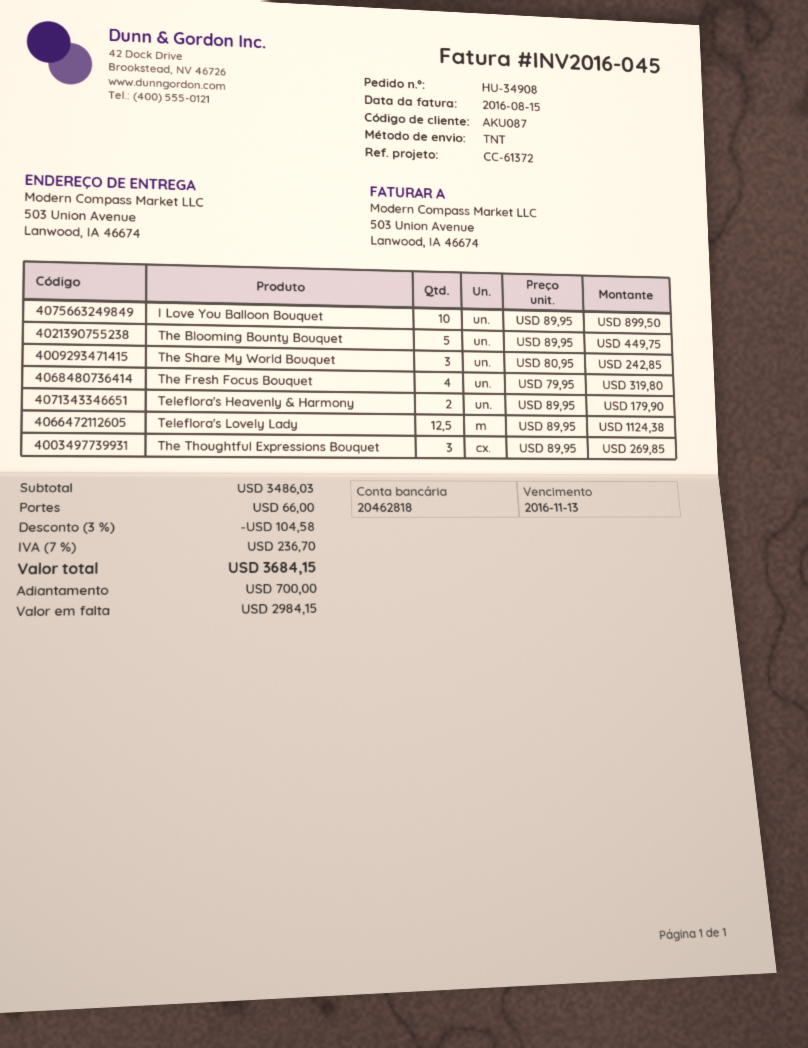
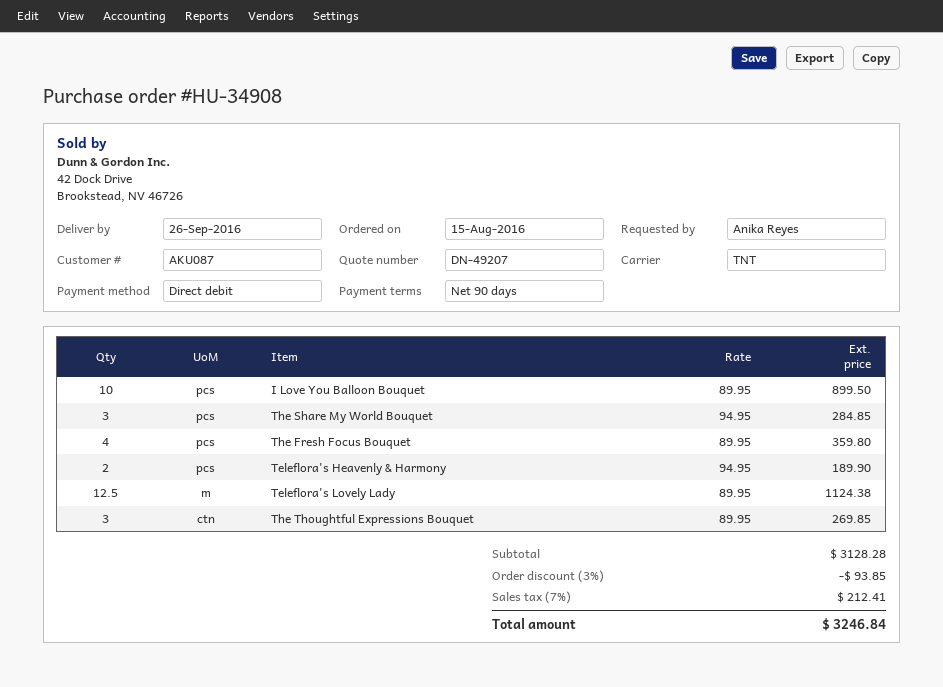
The Blooming Bounty Bouquet: 5 x 89.95 = 449.75 -> none
The Share My World Bouquet: 3 x 80.95 = 242.85 -> 3 x 94.95 = 284.85
The Fresh Focus Bouquet: 4 x 79.95 = 319.80 -> 4 x 89.95 = 359.80
Teleflora's Heavenly & Harmony: 2 x 89.95 = 179.90 -> 2 x 94.95 = 189.90
subtotal: 3486.03 -> 3128.28
discount: 3% = 104.58 -> 3% = 93.85
shipping: 66.00 -> none
tax: 7% = 236.70 -> 7% = 212.41
total: 3684.15 -> 3246.84

